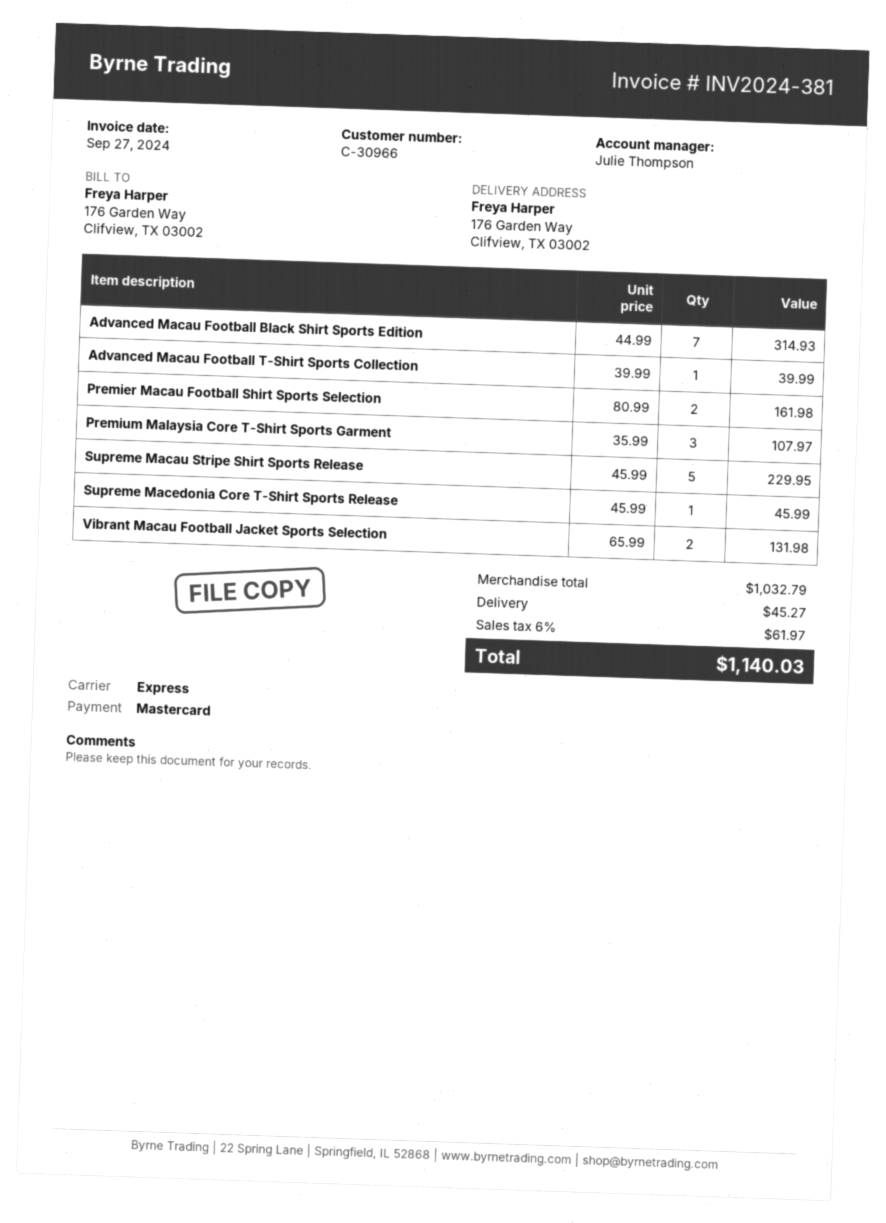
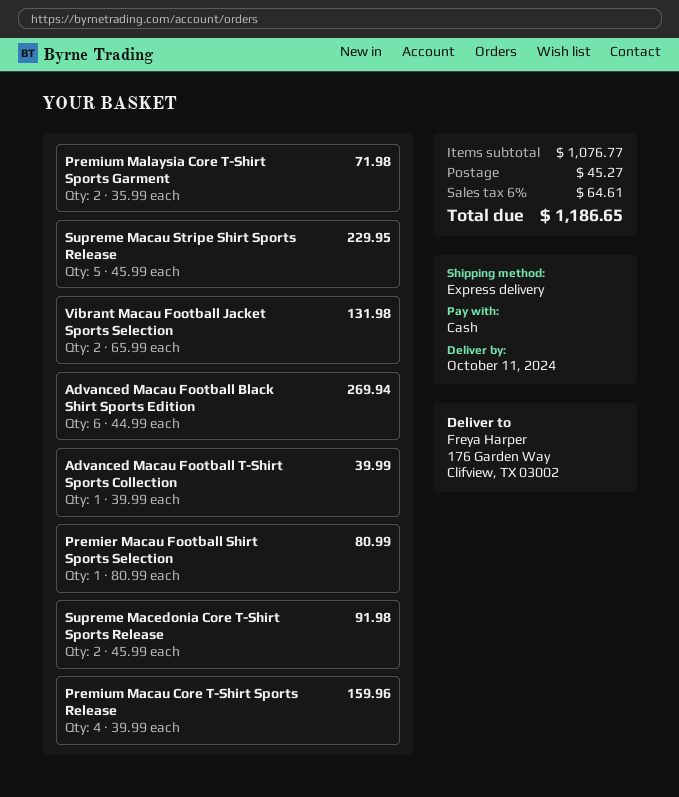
payment method: Mastercard -> cash
Advanced Macau Football Black Shirt Sports Edition: 7 x 44.99 = 314.93 -> 6 x 44.99 = 269.94
Premier Macau Football Shirt Sports Selection: 2 x 80.99 = 161.98 -> 1 x 80.99 = 80.99
Premium Malaysia Core T-Shirt Sports Garment: 3 x 35.99 = 107.97 -> 2 x 35.99 = 71.98
Supreme Macedonia Core T-Shirt Sports Release: 1 x 45.99 = 45.99 -> 2 x 45.99 = 91.98
Premium Macau Core T-Shirt Sports Release: none -> 4 x 39.99 = 159.96
subtotal: 1032.79 -> 1076.77
tax: 6% = 61.97 -> 6% = 64.61
total: 1140.03 -> 1186.65

